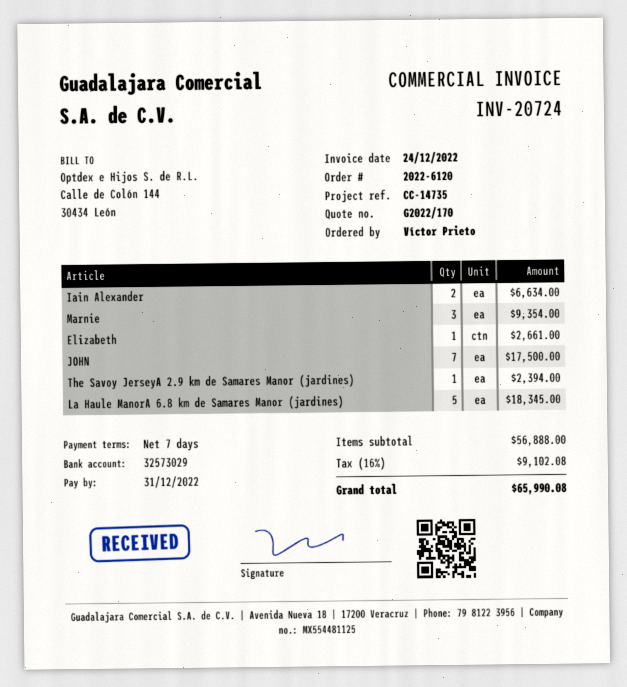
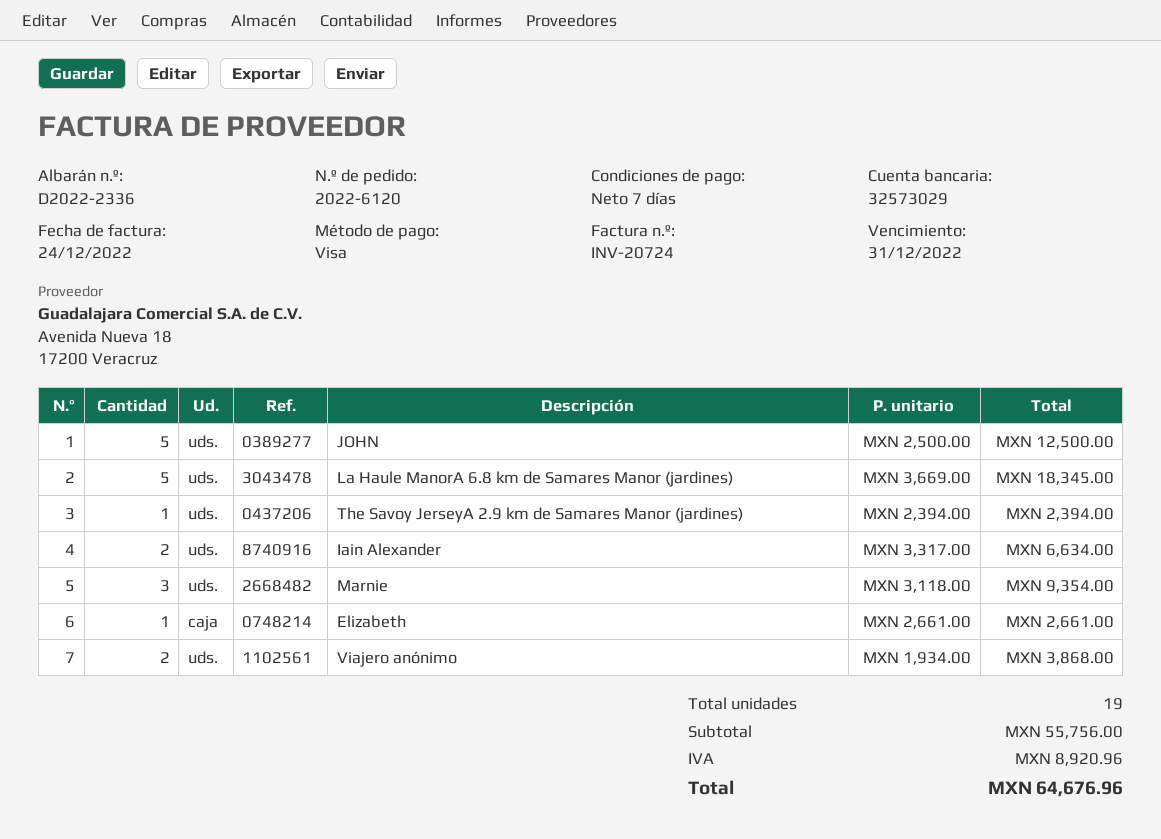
JOHN: 7 for 17500.00 -> 5 for 12500.00
Viajero anónimo: none -> 2 for 3868.00
subtotal: 56888.00 -> 55756.00
tax: 9102.08 -> 8920.96
total: 65990.08 -> 64676.96

